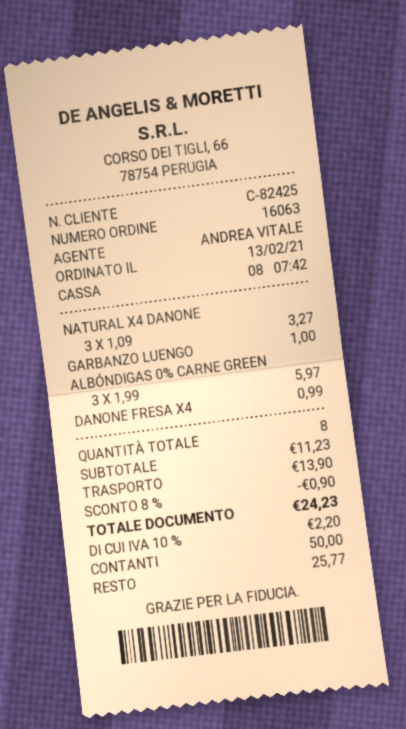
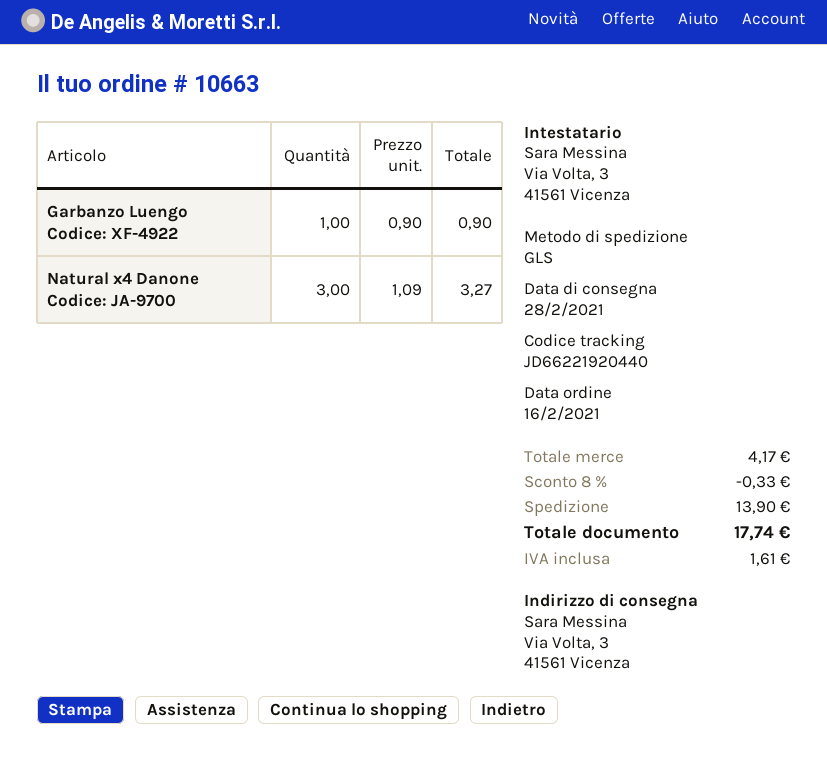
order number: 16063 -> 10663
order date: 2021-02-13 -> 2021-02-16
GARBANZO LUENGO: 1 x 1.00 = 1.00 -> 1 x 0.90 = 0.90
ALBÓNDIGAS 0% CARNE GREEN: 3 x 1.99 = 5.97 -> none
DANONE FRESA X4: 1 x 0.99 = 0.99 -> none
subtotal: 11.23 -> 4.17
discount: 8% = 0.90 -> 8% = 0.33
tax: 2.20 -> 1.61
total: 24.23 -> 17.74

